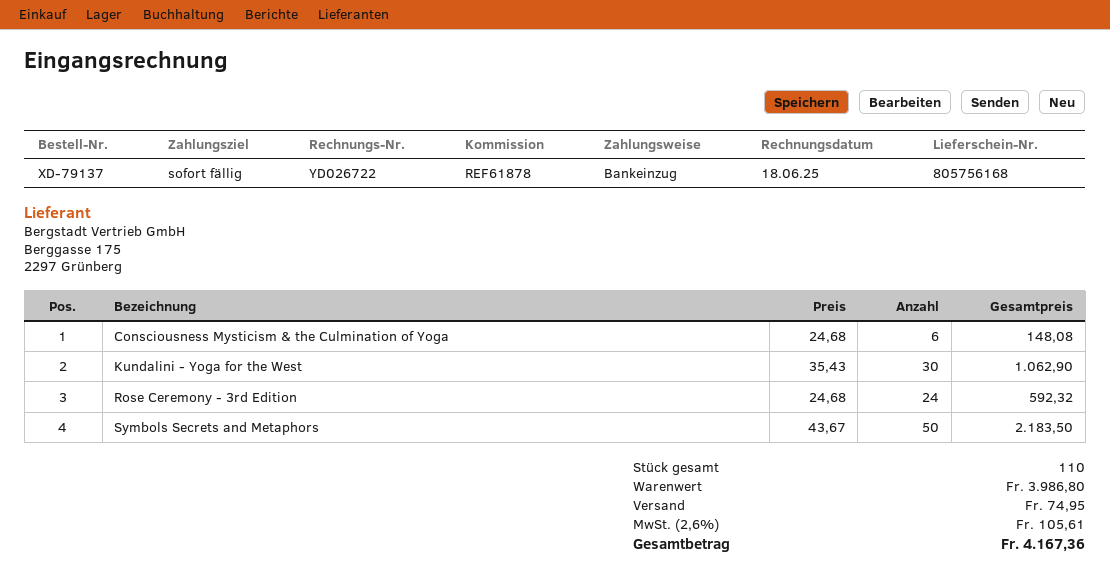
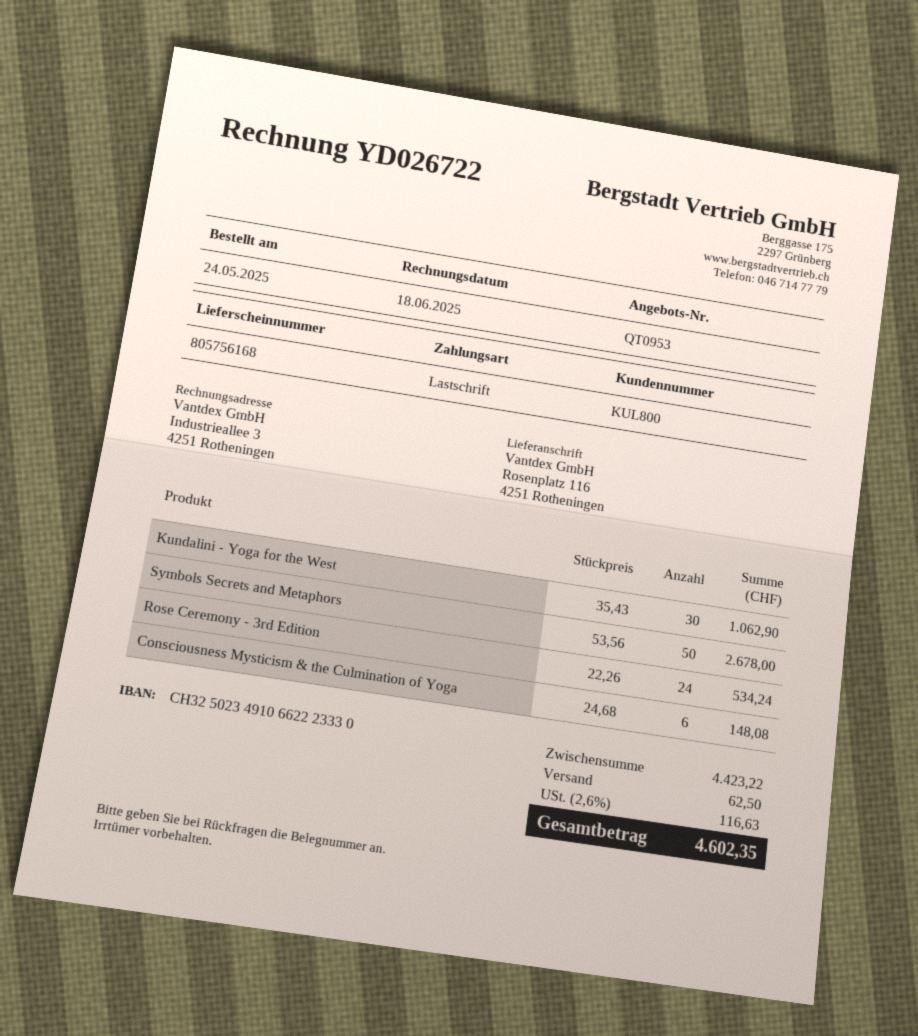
Rose Ceremony - 3rd Edition: 24 x 24.68 = 592.32 -> 24 x 22.26 = 534.24
Symbols Secrets and Metaphors: 50 x 43.67 = 2183.50 -> 50 x 53.56 = 2678.00
subtotal: 3986.80 -> 4423.22
shipping: 74.95 -> 62.50
tax: 2.6% = 105.61 -> 2.6% = 116.63
total: 4167.36 -> 4602.35

